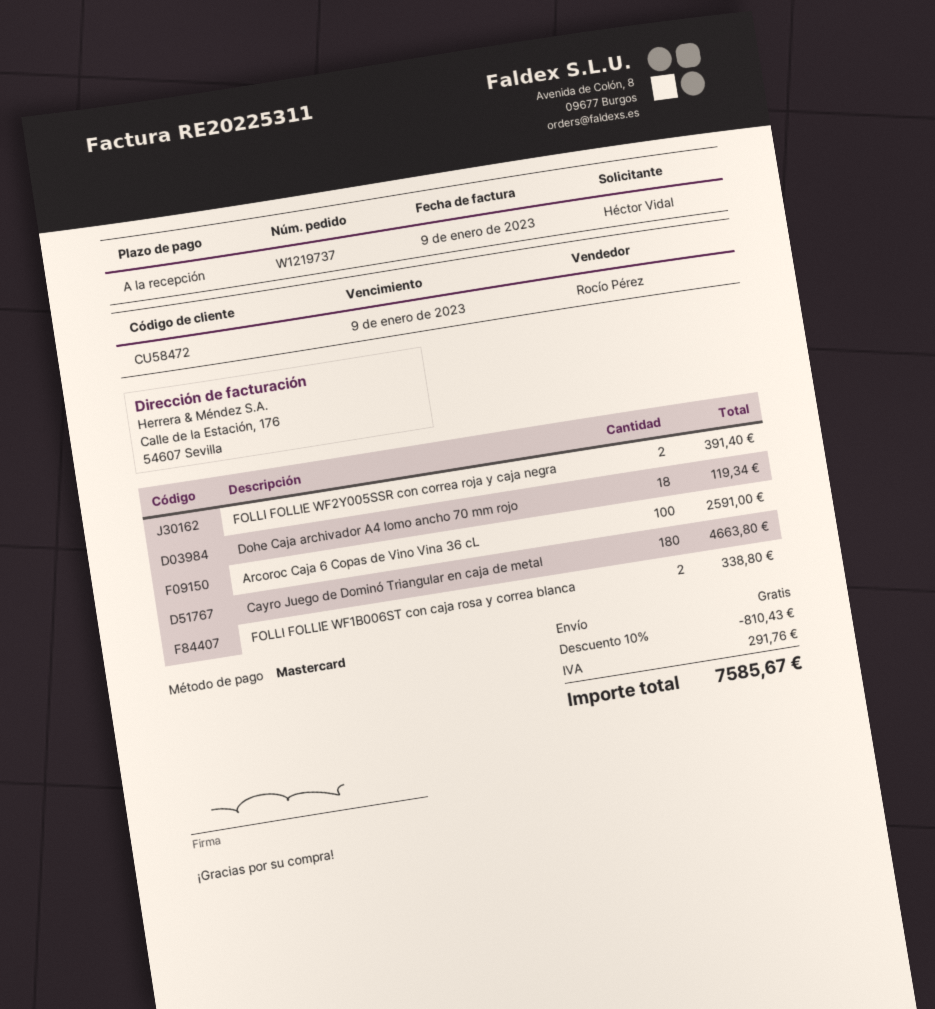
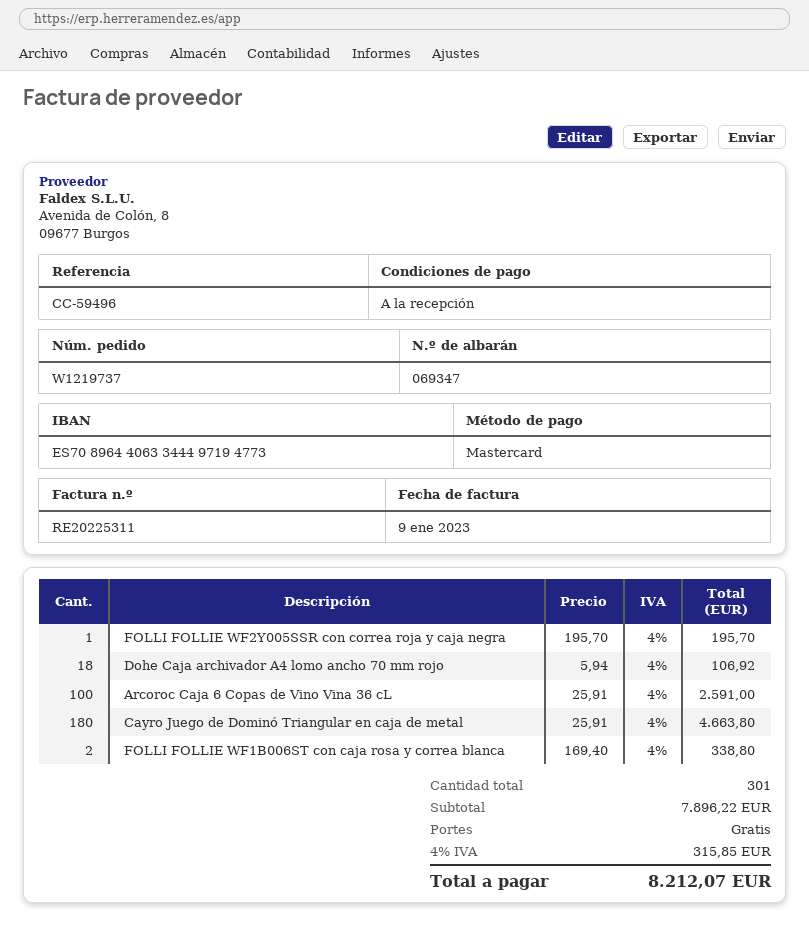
FOLLI FOLLIE WF2Y005SSR con correa roja y caja negra: 2 for 391.40 -> 1 for 195.70
Dohe Caja archivador A4 lomo ancho 70 mm rojo: 18 for 119.34 -> 18 for 106.92
discount: 10% = 810.43 -> none
tax: 291.76 -> 315.85
total: 7585.67 -> 8212.07

